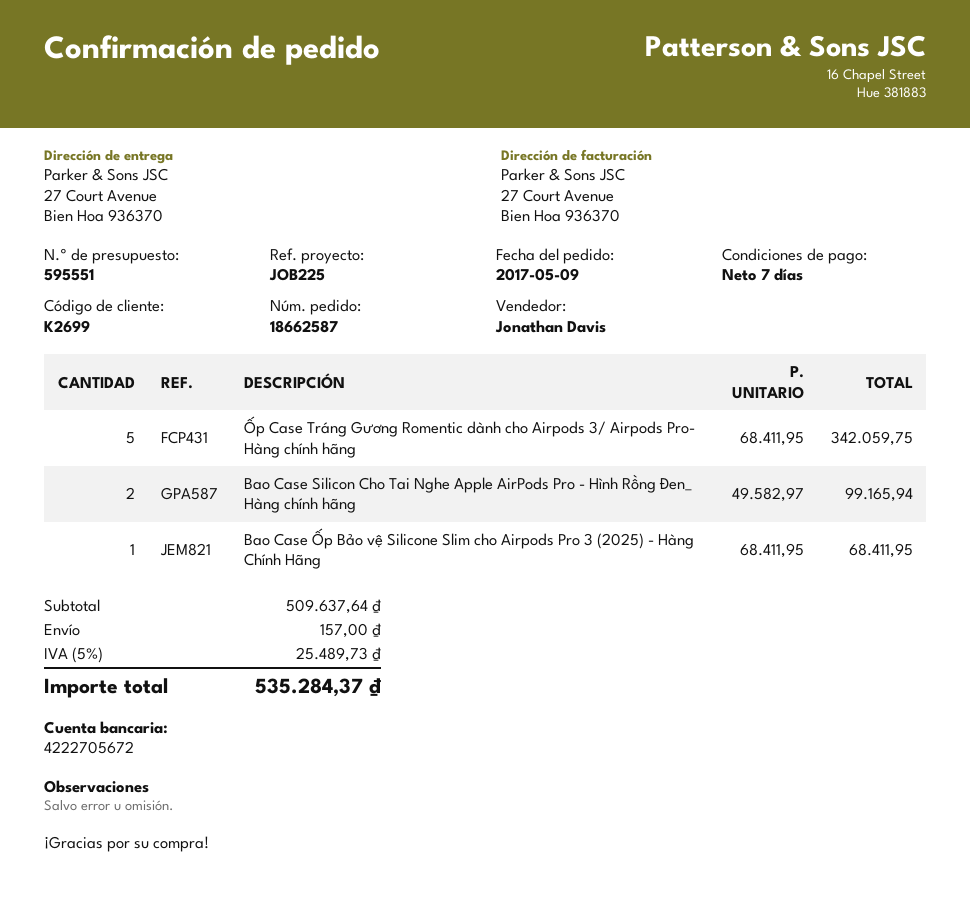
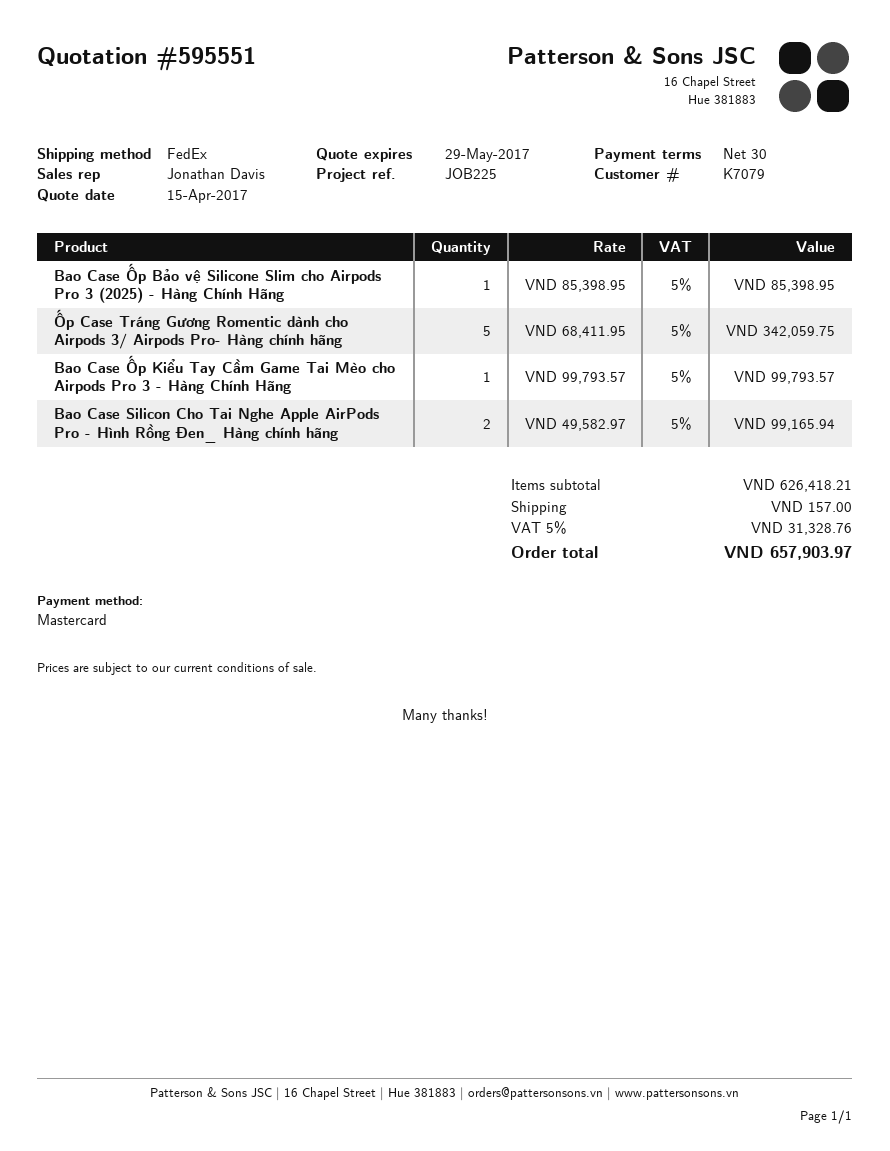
payment terms: 7 days -> 30 days
customer number: K2699 -> K7079
Bao Case Ốp Bảo vệ Silicone Slim cho Airpods Pro 3 (2025) - Hàng Chính Hãng: 1 x 68411.95 = 68411.95 -> 1 x 85398.95 = 85398.95
Bao Case Ốp Kiểu Tay Cầm Game Tai Mèo cho Airpods Pro 3 - Hàng Chính Hãng: none -> 1 x 99793.57 = 99793.57
subtotal: 509637.64 -> 626418.21
tax: 5% = 25489.73 -> 5% = 31328.76
total: 535284.37 -> 657903.97

